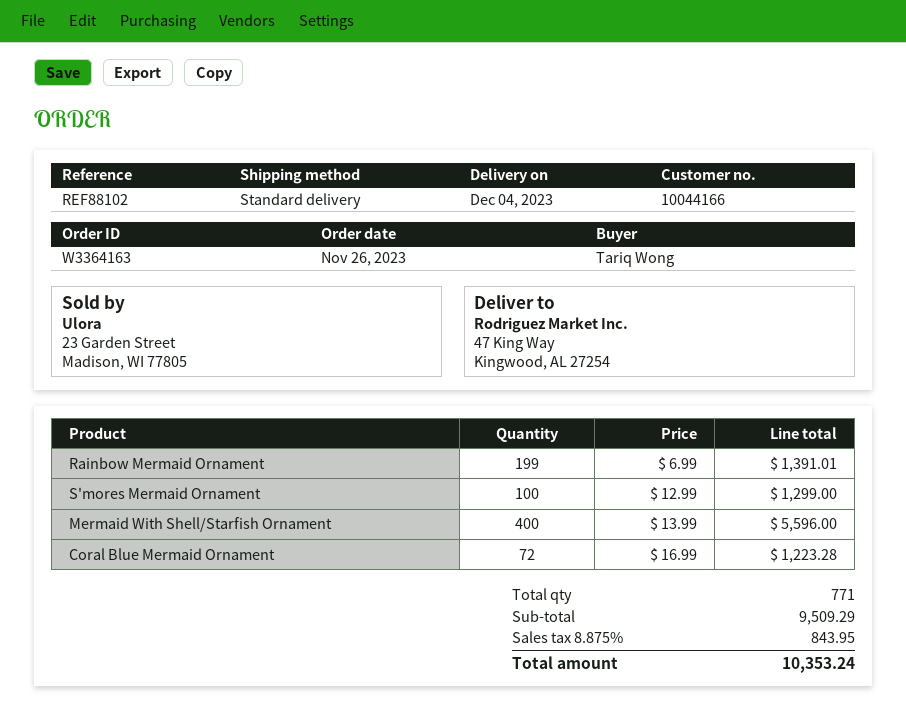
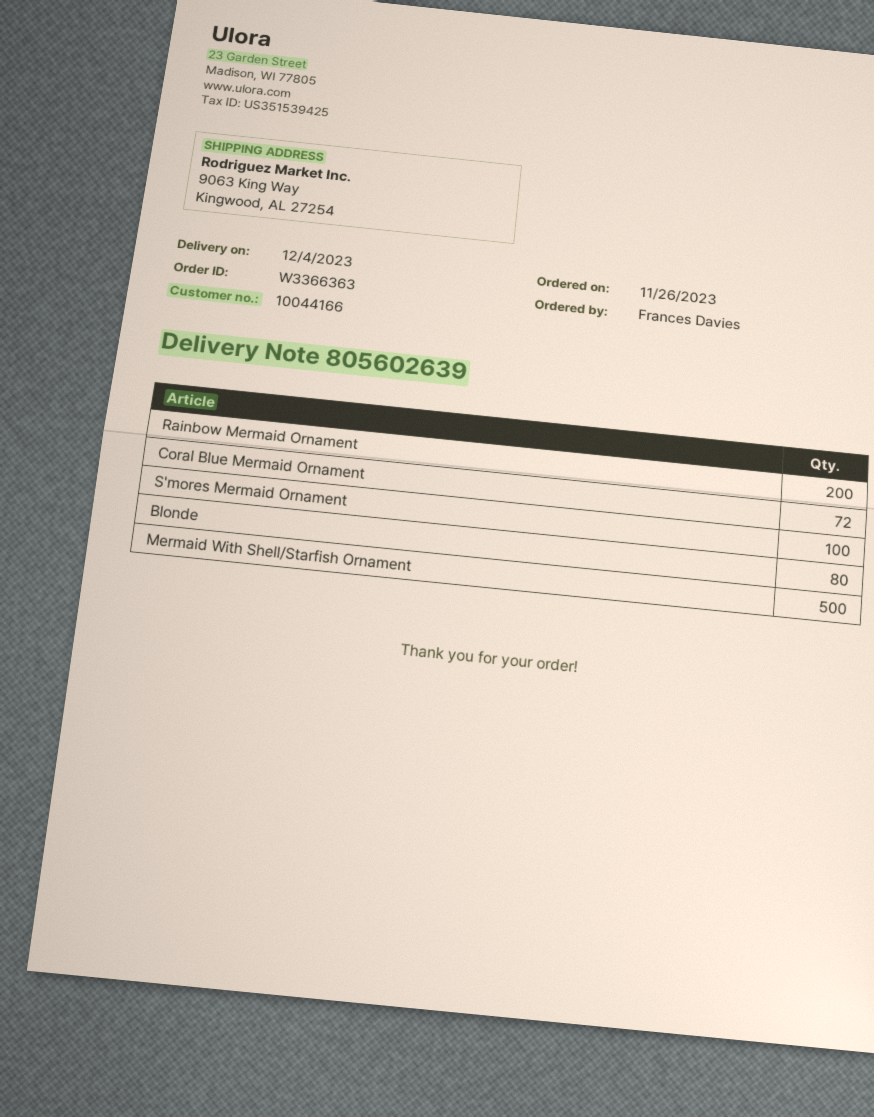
order number: W3364163 -> W3366363
ordered by: Tariq Wong -> Frances Davies
ship to: 47 King Way, Kingwood, AL 27254 -> 9063 King Way, Kingwood, AL 27254
Rainbow Mermaid Ornament: 199 -> 200
Mermaid With Shell/Starfish Ornament: 400 -> 500
Blonde: none -> 80

